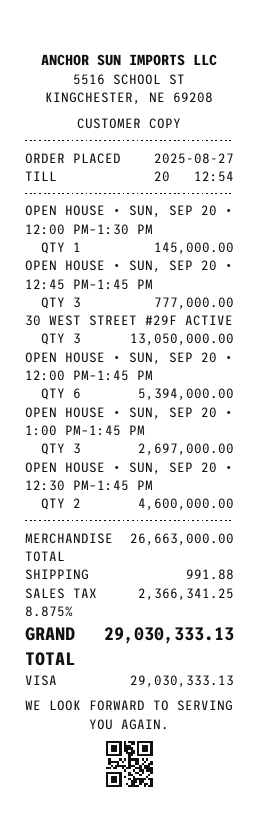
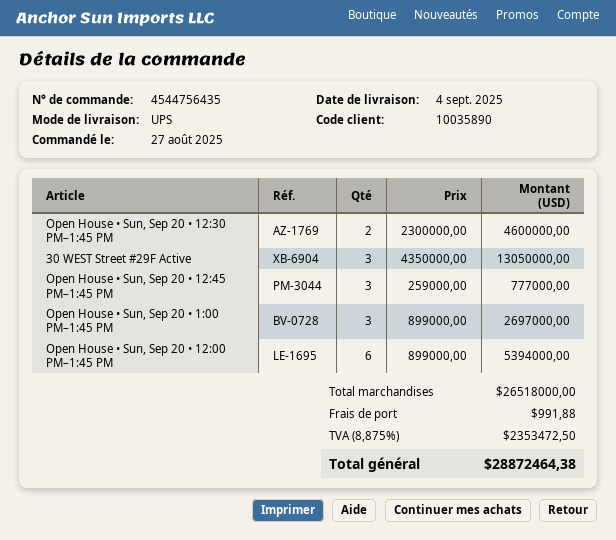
OPEN HOUSE • SUN, SEP 20 • 12:00 PM–1:30 PM: 1 for 145000.00 -> none
subtotal: 26663000.00 -> 26518000.00
tax: 8.875% = 2366341.25 -> 8.875% = 2353472.50
total: 29030333.13 -> 28872464.38

